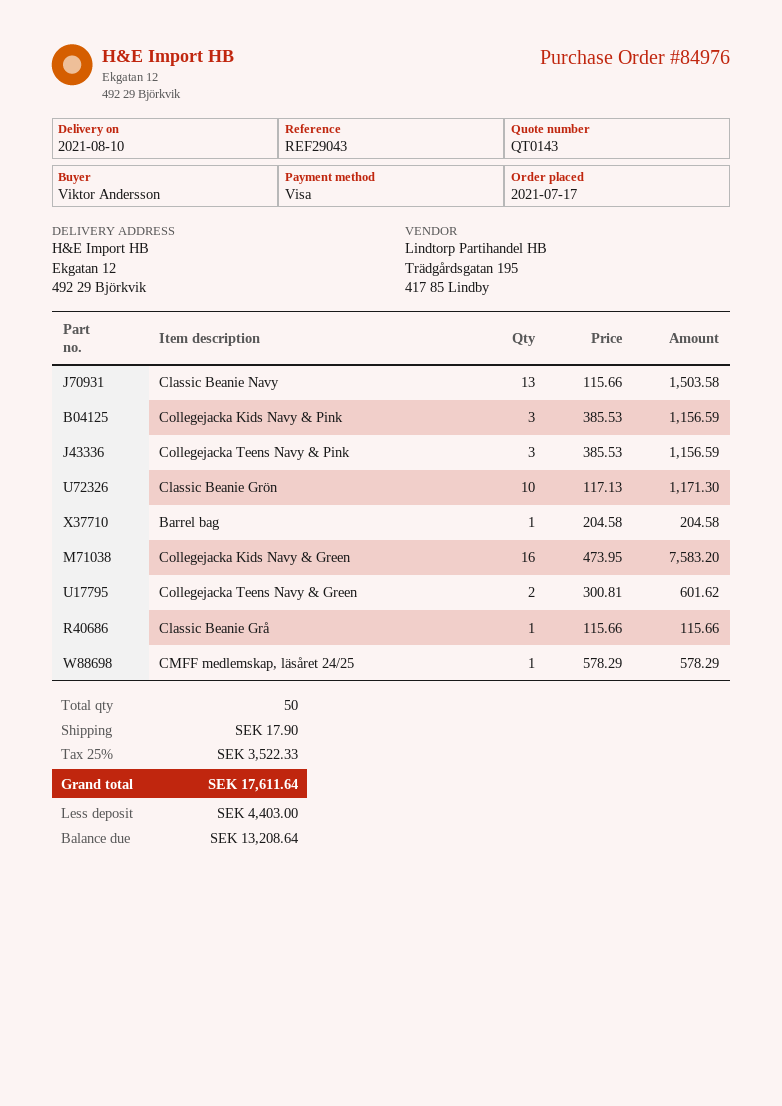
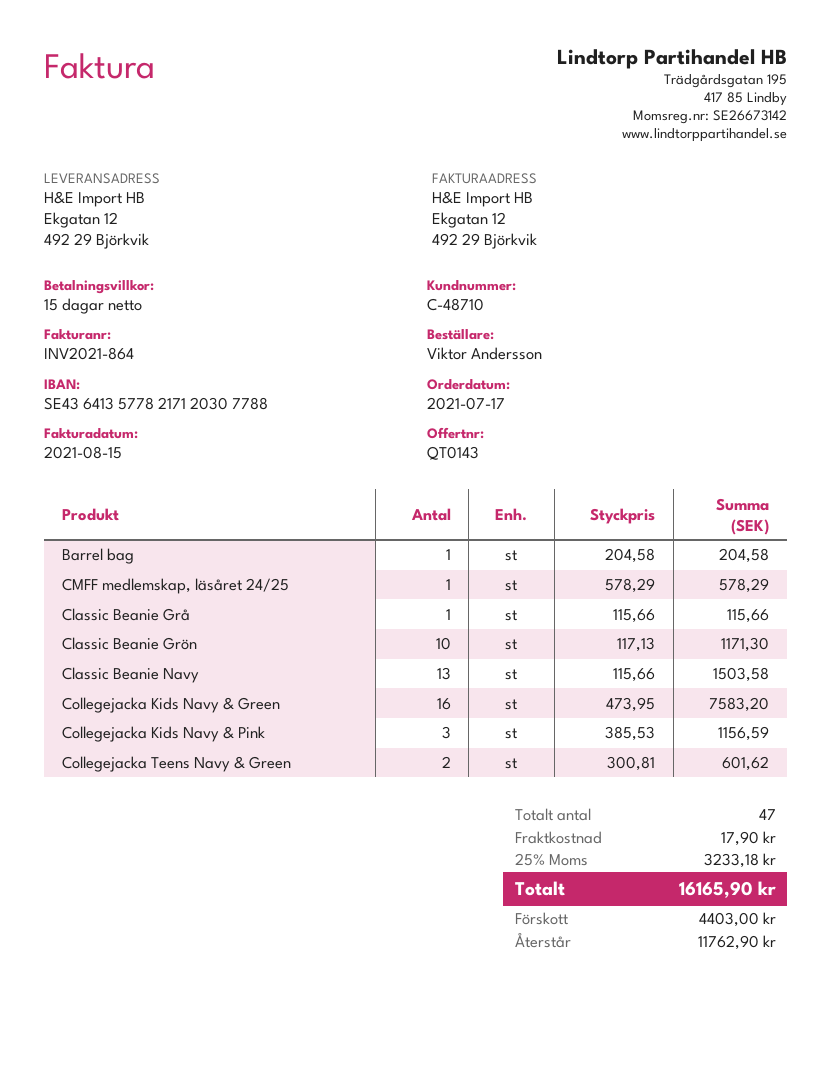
Collegejacka Teens Navy & Pink: 3 x 385.53 = 1156.59 -> none
total quantity: 50 -> 47
tax: 25% = 3522.33 -> 25% = 3233.18
total: 17611.64 -> 16165.90
balance: 13208.64 -> 11762.90

